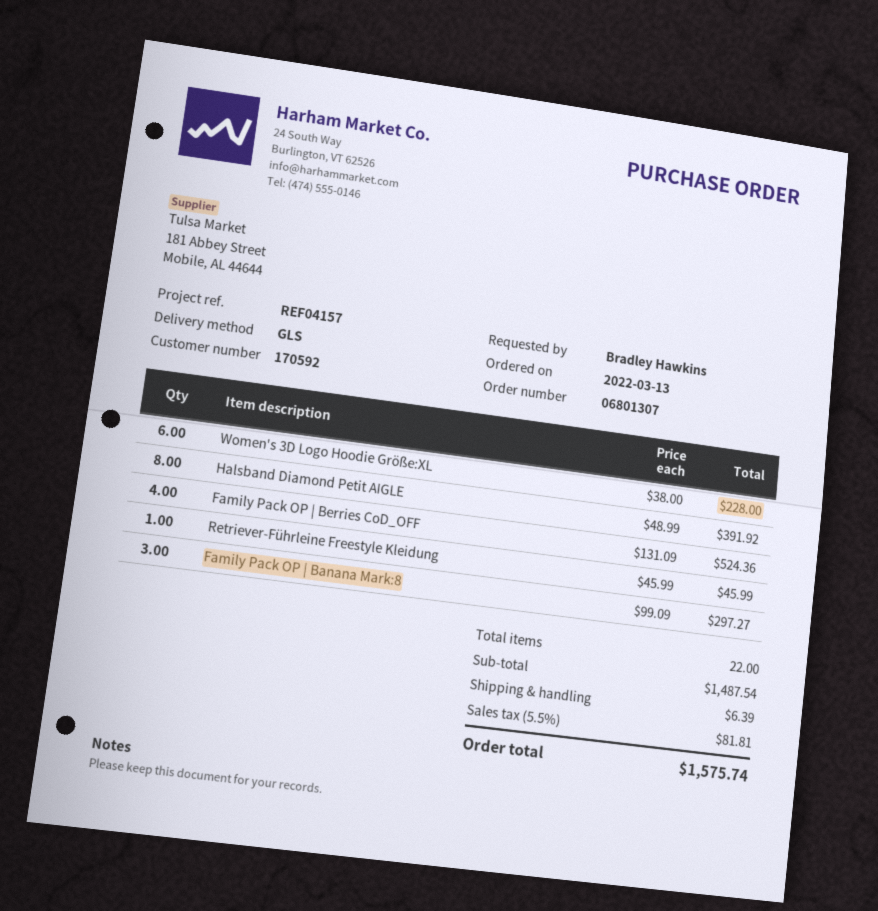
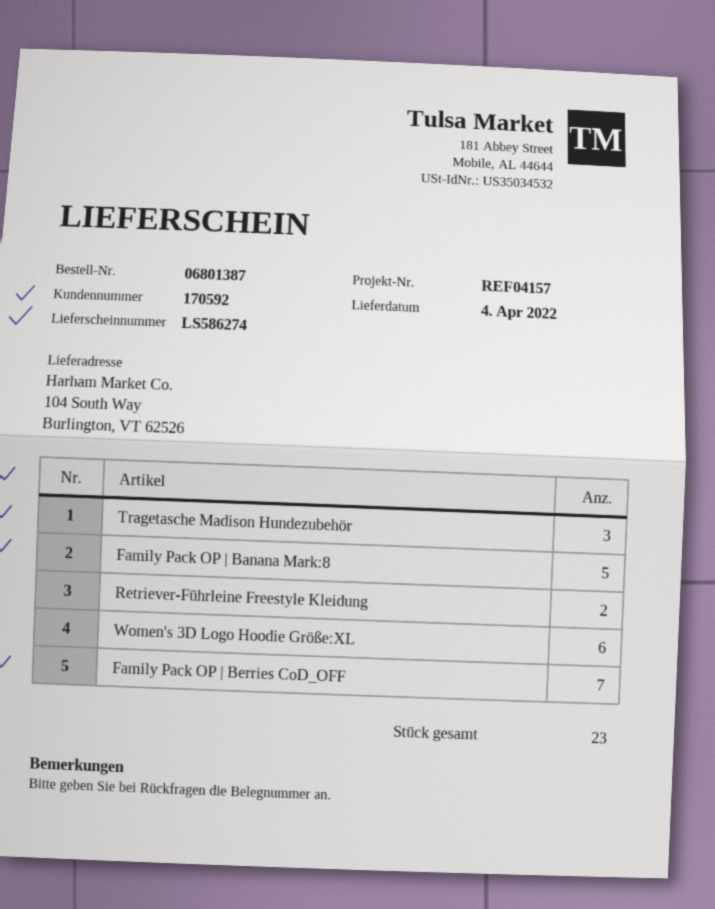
order number: 06801307 -> 06801387
Halsband Diamond Petit AIGLE: 8 -> none
Family Pack OP | Berries CoD_OFF: 4 -> 7
Retriever-Führleine Freestyle Kleidung: 1 -> 2
Family Pack OP | Banana Mark:8: 3 -> 5
Tragetasche Madison Hundezubehör: none -> 3
total quantity: 22 -> 23

